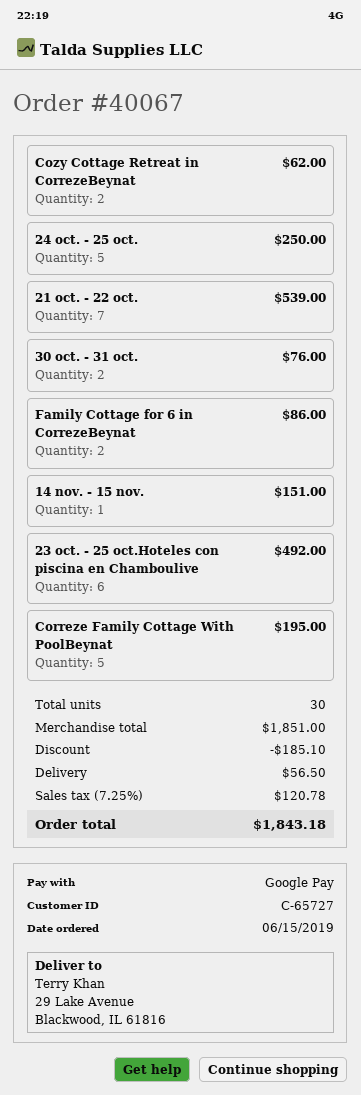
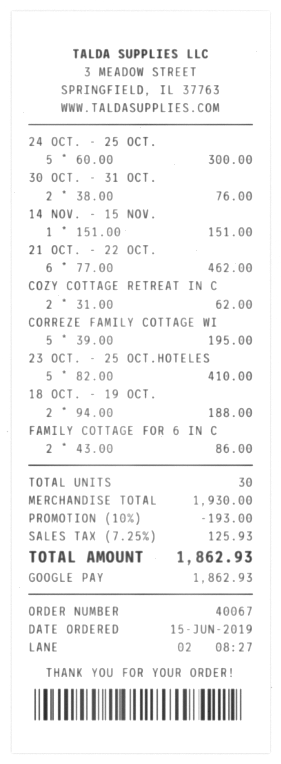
24 oct. - 25 oct.: 5 for 250.00 -> 5 for 300.00
21 oct. - 22 oct.: 7 for 539.00 -> 6 for 462.00
23 oct. - 25 oct.Hoteles con piscina en Chamboulive: 6 for 492.00 -> 5 for 410.00
18 OCT. - 19 OCT.: none -> 2 for 188.00
subtotal: 1851.00 -> 1930.00
discount: 185.10 -> 193.00
shipping: 56.50 -> none
tax: 7.25% = 120.78 -> 7.25% = 125.93
total: 1843.18 -> 1862.93

